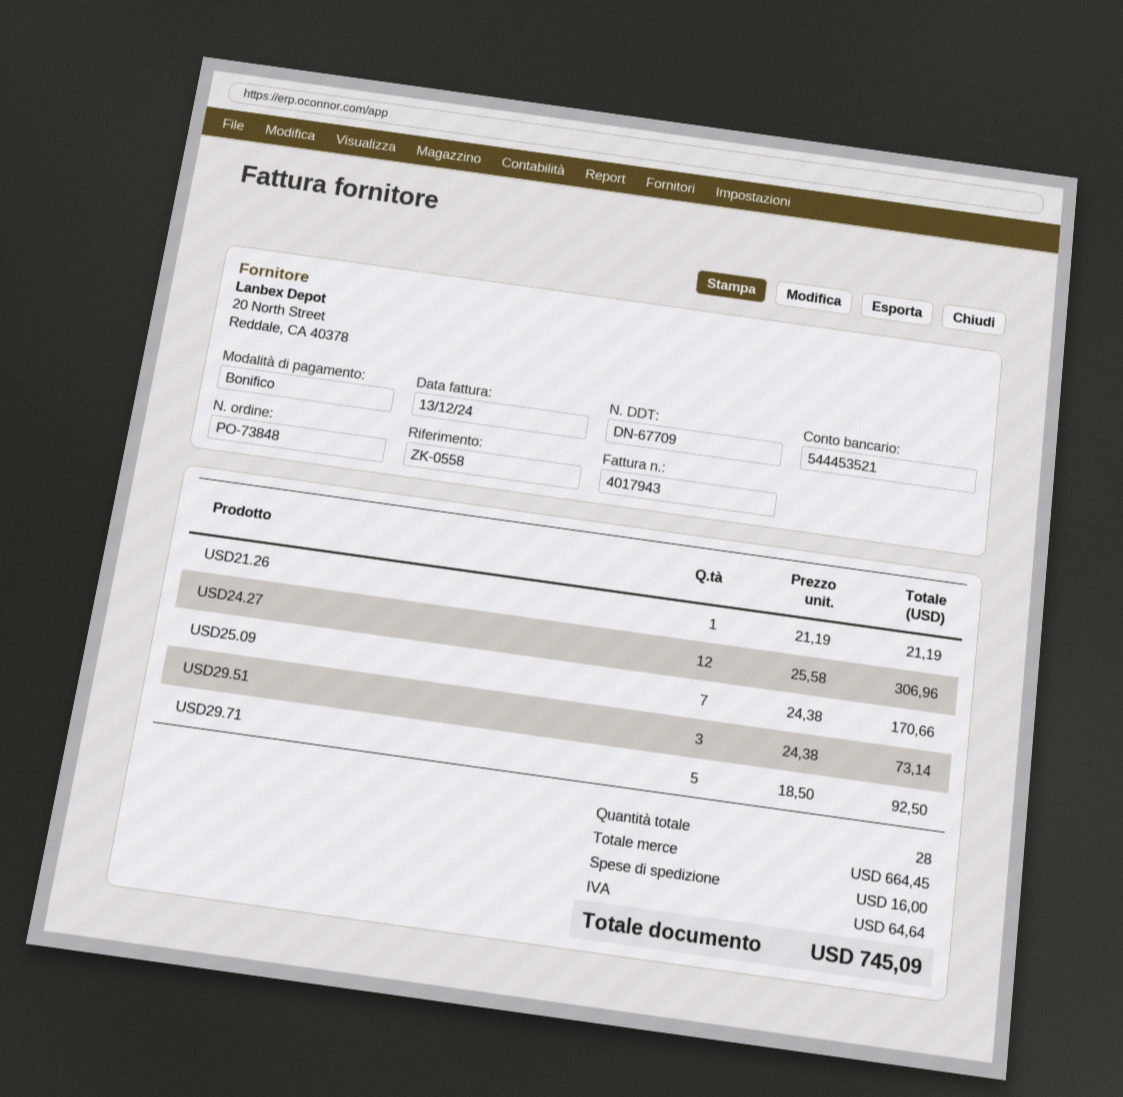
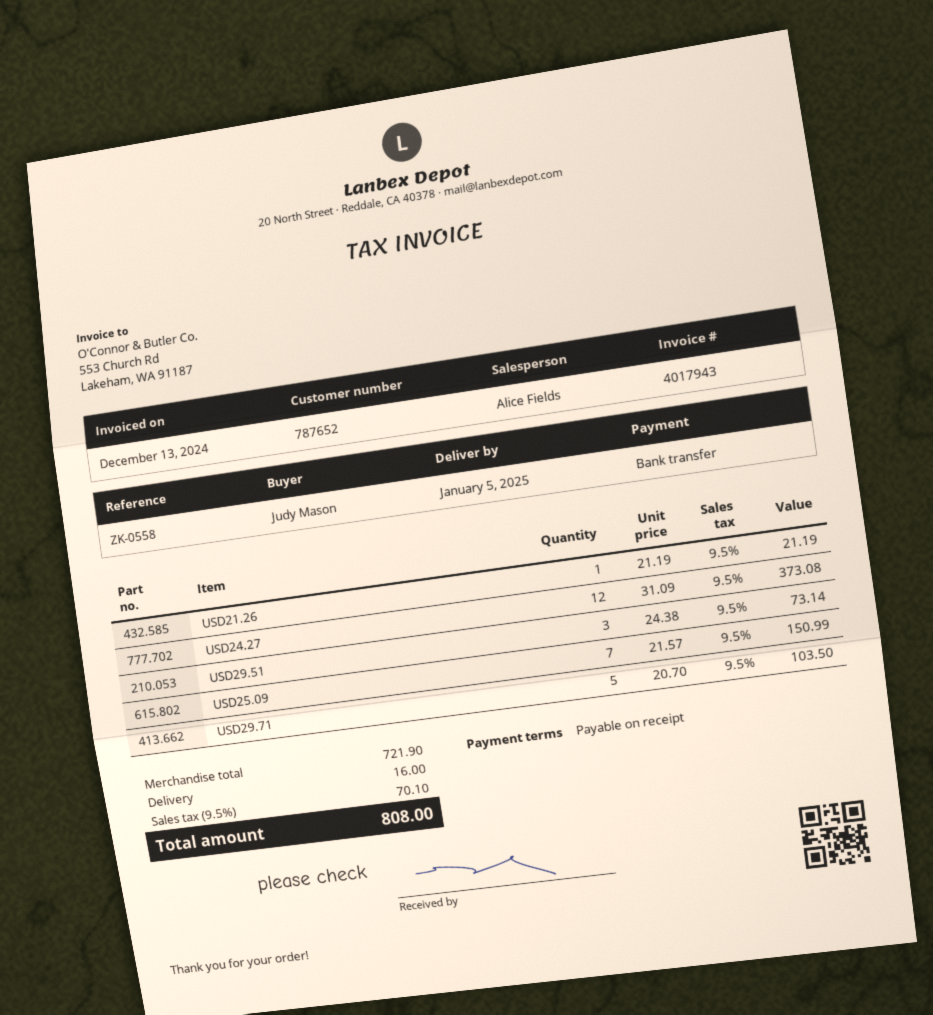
USD24.27: 12 x 25.58 = 306.96 -> 12 x 31.09 = 373.08
USD25.09: 7 x 24.38 = 170.66 -> 7 x 21.57 = 150.99
USD29.71: 5 x 18.50 = 92.50 -> 5 x 20.70 = 103.50
subtotal: 664.45 -> 721.90
tax: 64.64 -> 70.10
total: 745.09 -> 808.00

